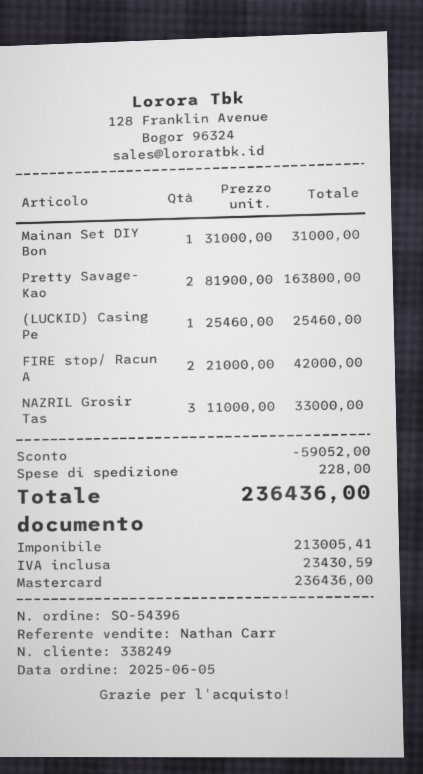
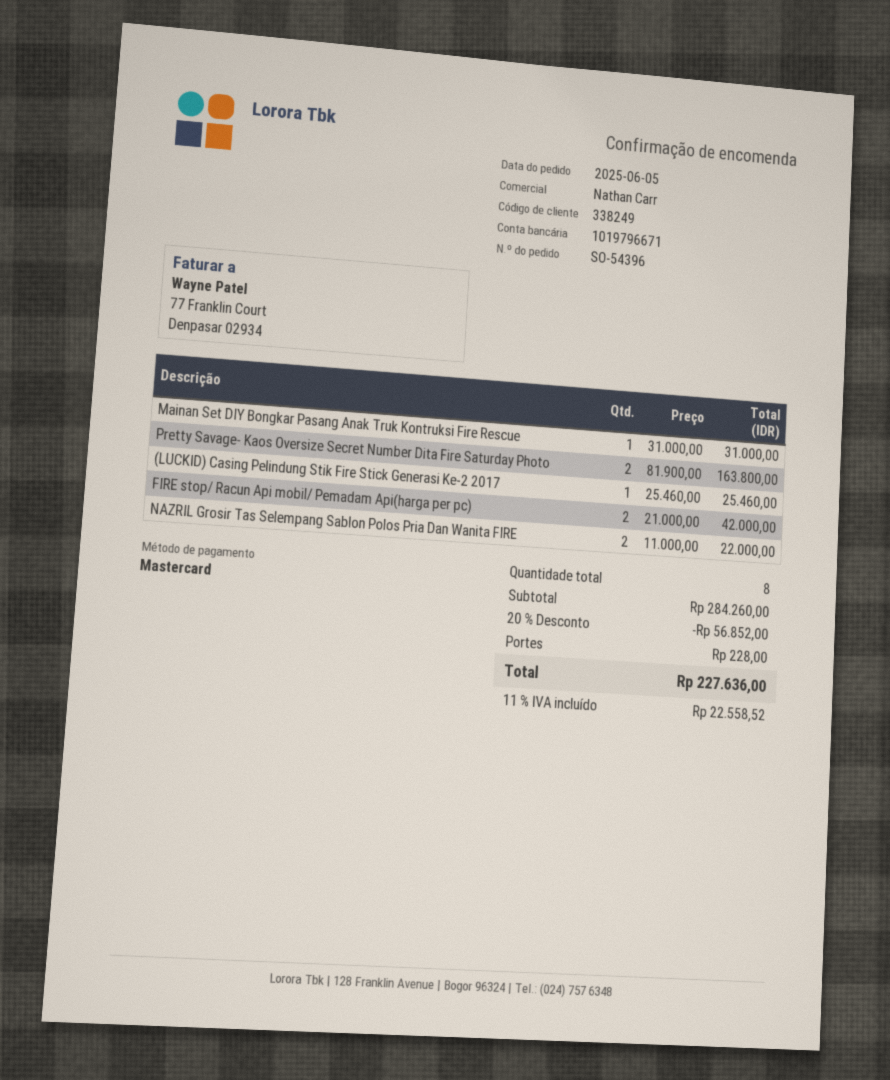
NAZRIL Grosir Tas: 3 x 11000.00 = 33000.00 -> 2 x 11000.00 = 22000.00
discount: 59052.00 -> 56852.00
tax: 23430.59 -> 22558.52
total: 236436.00 -> 227636.00

